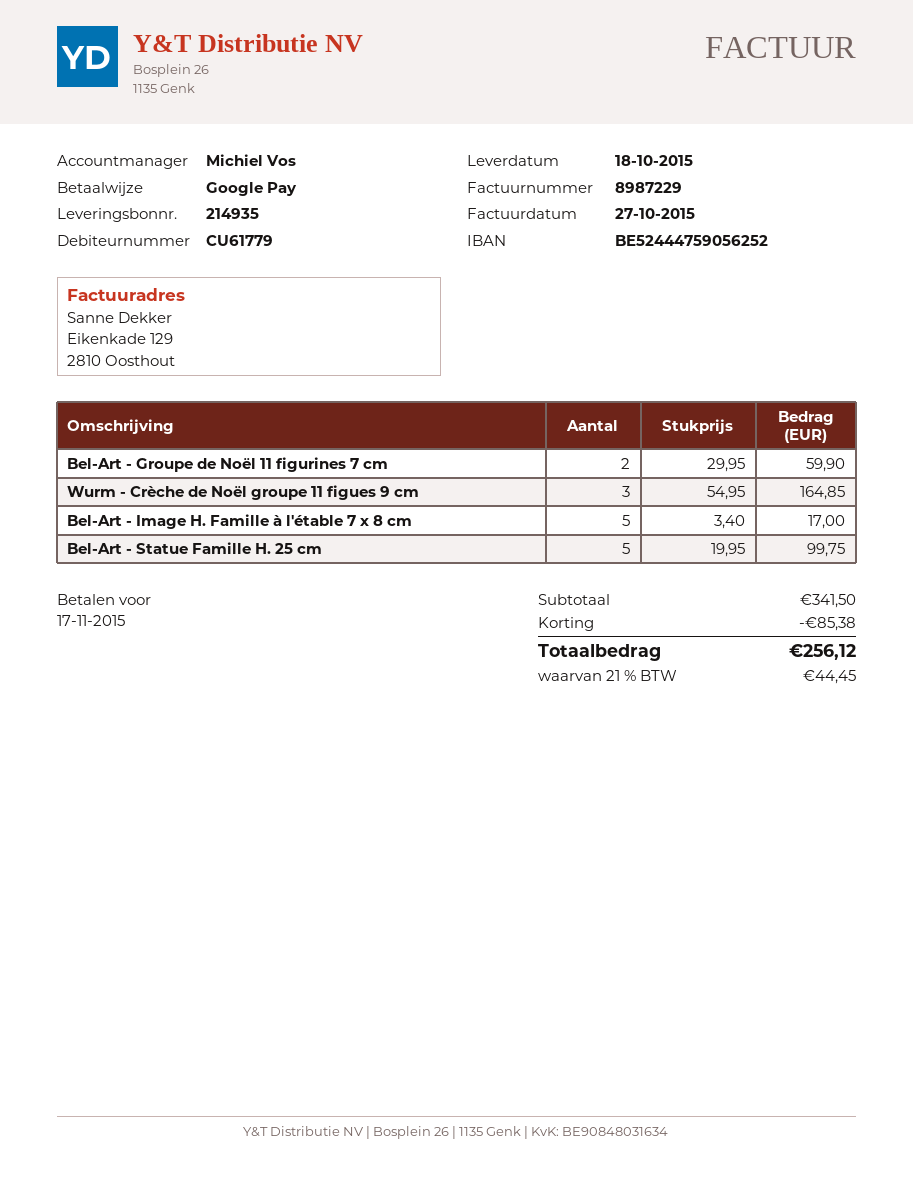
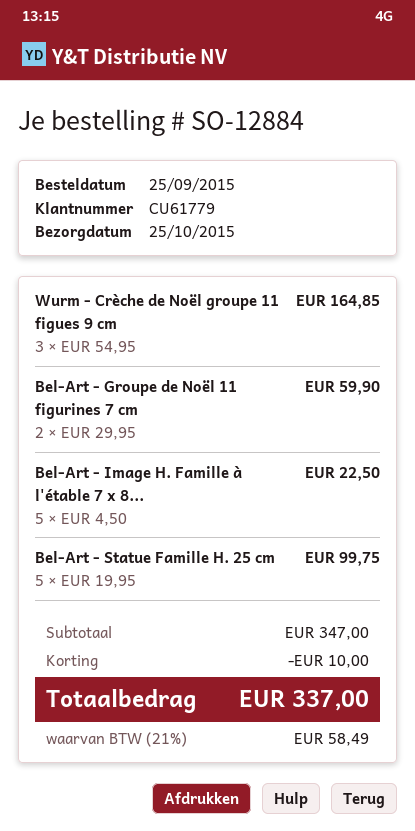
delivery date: 2015-10-18 -> 2015-10-25
Bel-Art - Image H. Famille à l'étable 7 x 8 cm: 5 x 3.40 = 17.00 -> 5 x 4.50 = 22.50
subtotal: 341.50 -> 347.00
discount: 85.38 -> 10.00
tax: 21% = 44.45 -> 21% = 58.49
total: 256.12 -> 337.00

